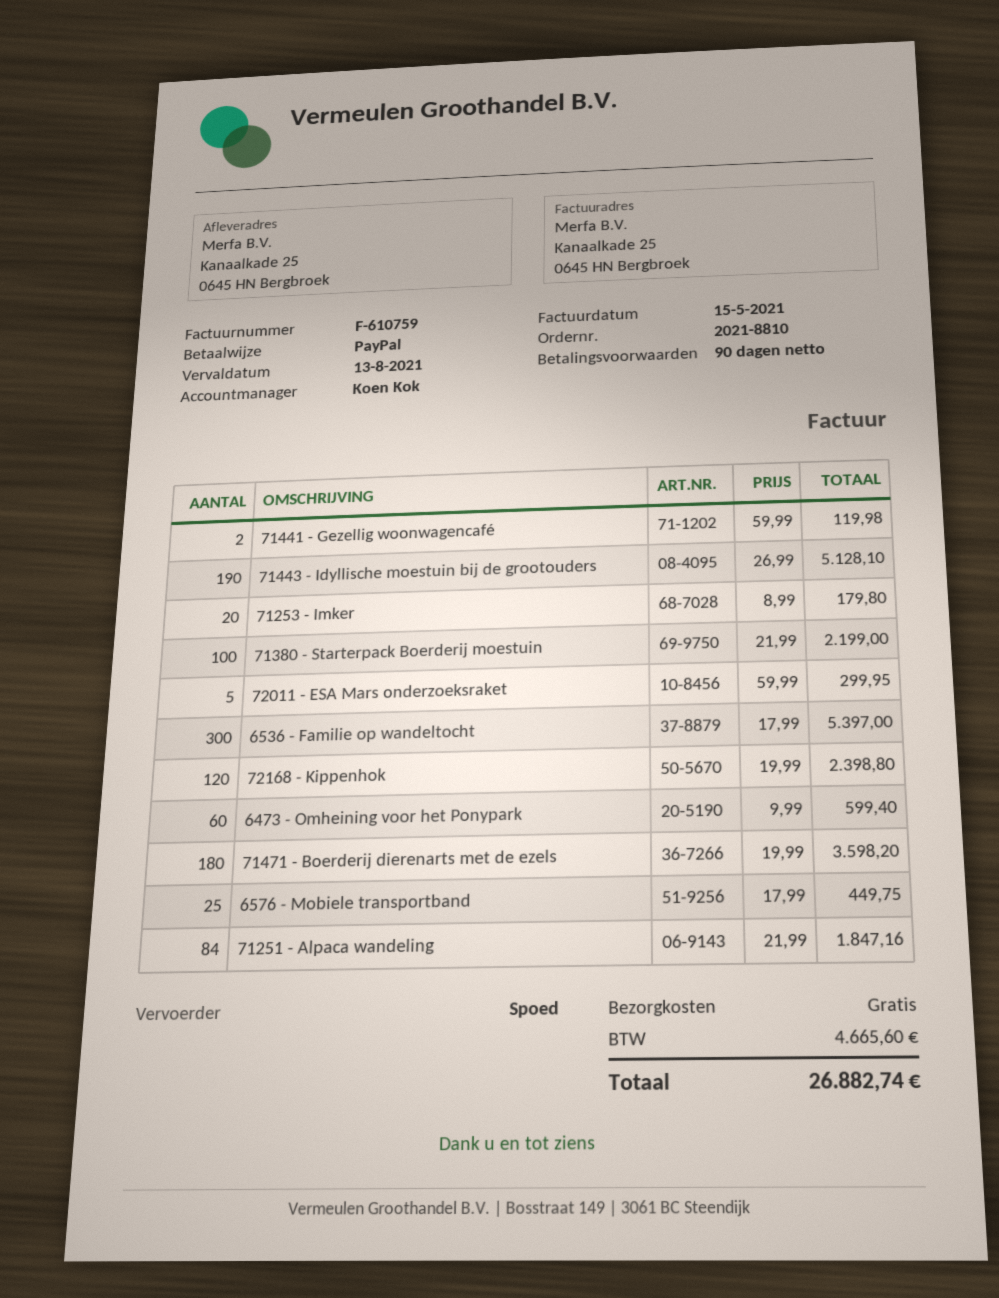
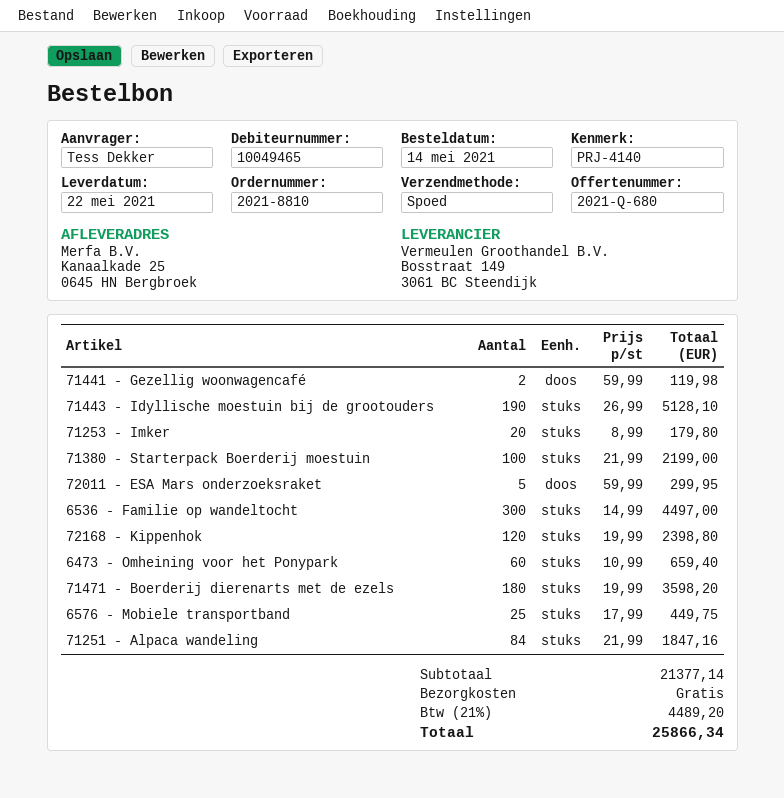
6536 - Familie op wandeltocht: 300 x 17.99 = 5397.00 -> 300 x 14.99 = 4497.00
6473 - Omheining voor het Ponypark: 60 x 9.99 = 599.40 -> 60 x 10.99 = 659.40
tax: 4665.60 -> 4489.20
total: 26882.74 -> 25866.34

